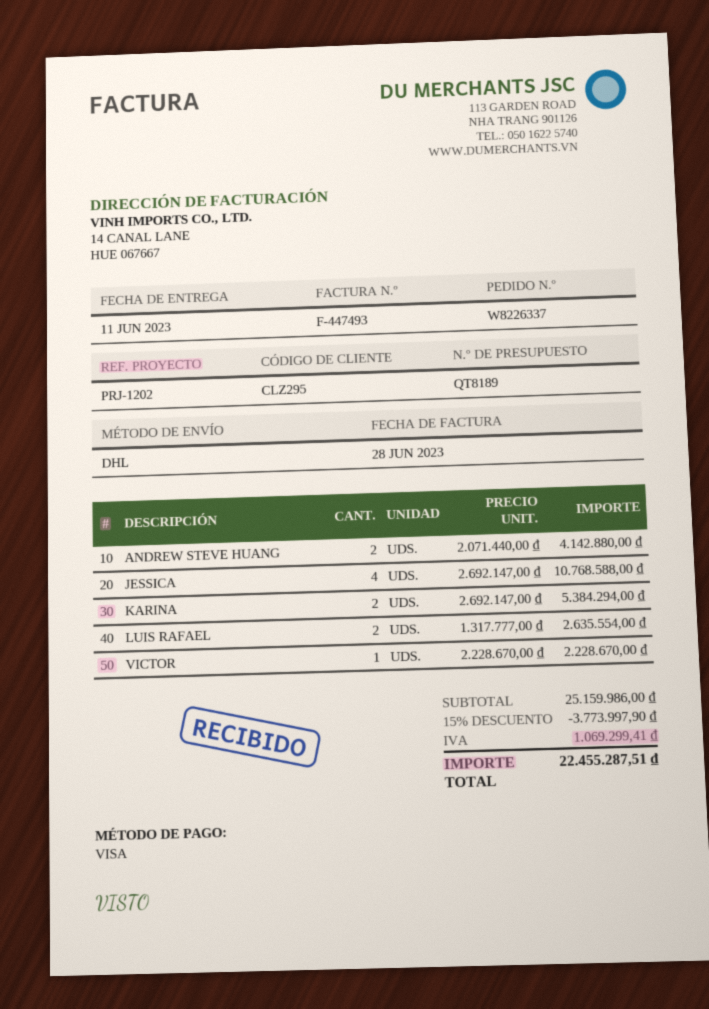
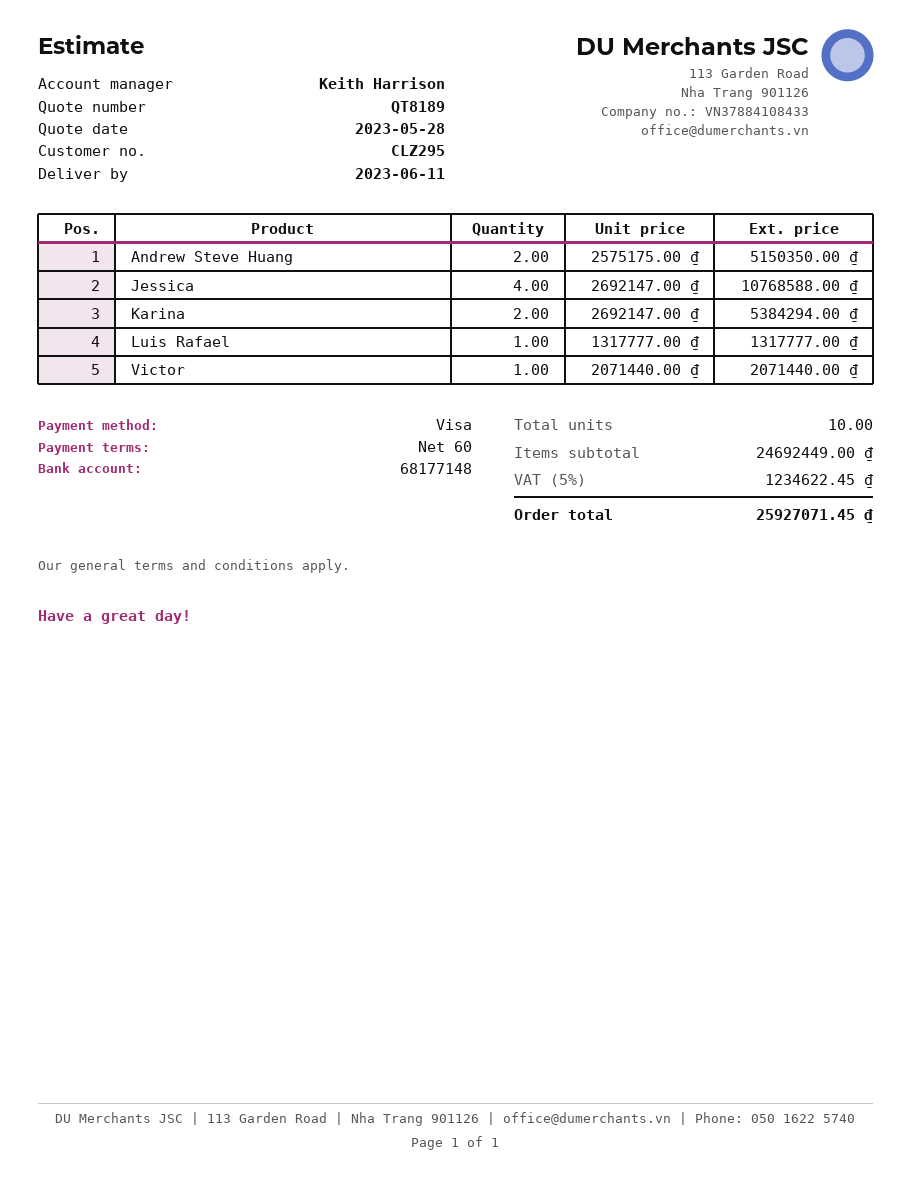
ANDREW STEVE HUANG: 2 x 2071440.00 = 4142880.00 -> 2 x 2575175.00 = 5150350.00
LUIS RAFAEL: 2 x 1317777.00 = 2635554.00 -> 1 x 1317777.00 = 1317777.00
VICTOR: 1 x 2228670.00 = 2228670.00 -> 1 x 2071440.00 = 2071440.00
subtotal: 25159986.00 -> 24692449.00
discount: 15% = 3773997.90 -> none
tax: 1069299.41 -> 1234622.45
total: 22455287.51 -> 25927071.45

